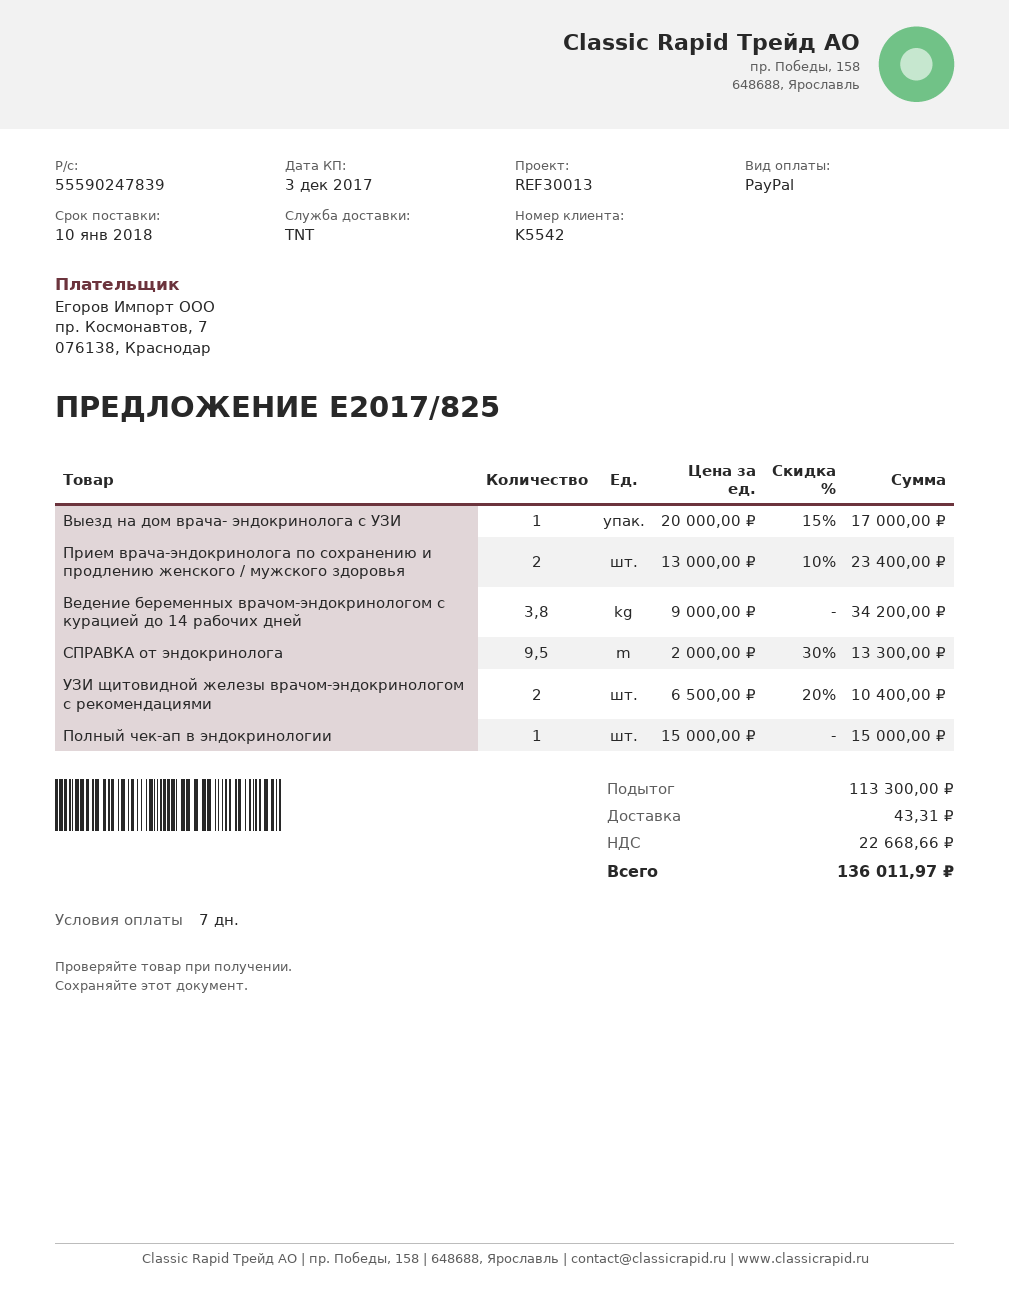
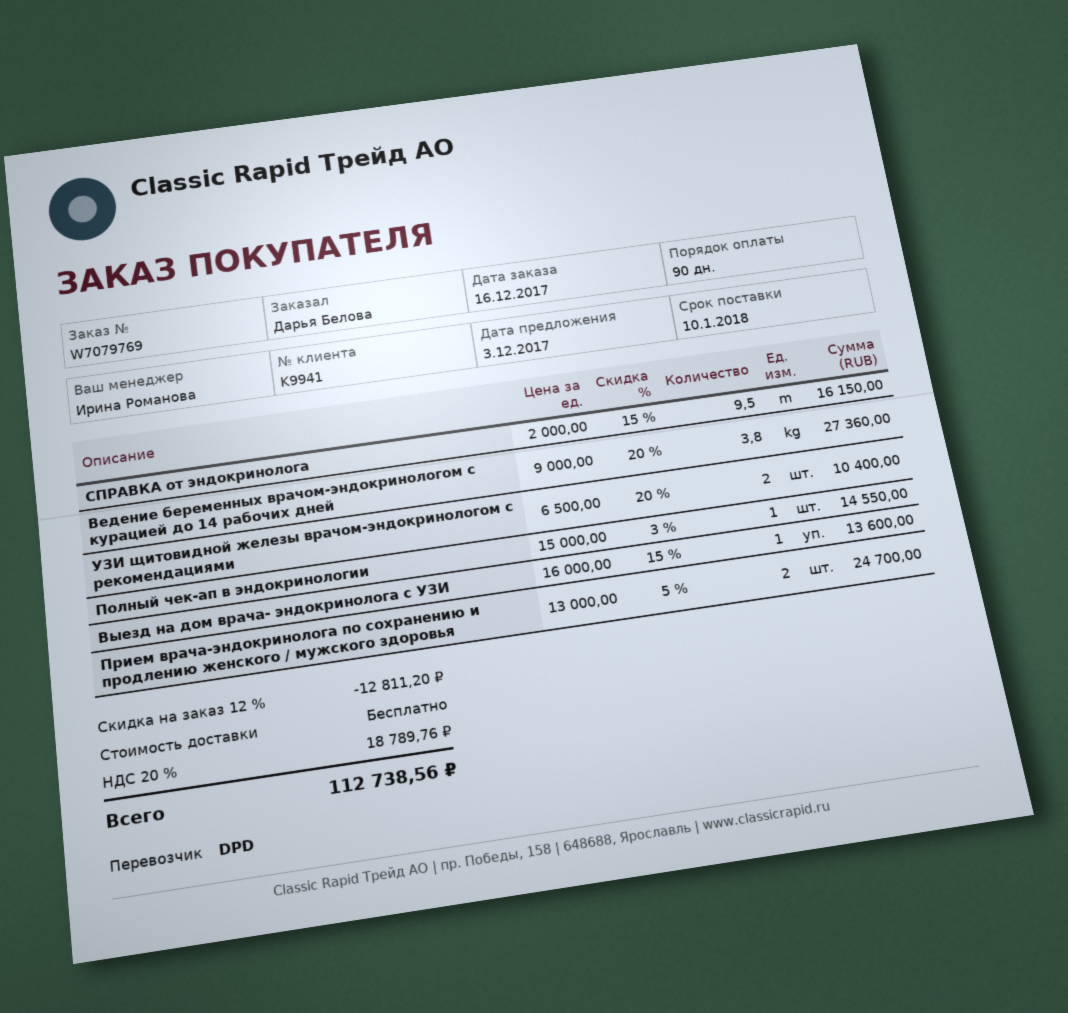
payment terms: 7 days -> 90 days
customer number: K5542 -> K9941
shipping method: TNT -> DPD
Выезд на дом врача- эндокринолога с УЗИ: 1 x 20000.00 - 15% = 17000.00 -> 1 x 16000.00 - 15% = 13600.00
Прием врача-эндокринолога по сохранению и продлению женского / мужского здоровья: 2 x 13000.00 - 10% = 23400.00 -> 2 x 13000.00 - 5% = 24700.00
Ведение беременных врачом-эндокринологом с курацией до 14 рабочих дней: 3.8 x 9000.00 = 34200.00 -> 3.8 x 9000.00 - 20% = 27360.00
СПРАВКА от эндокринолога: 9.5 x 2000.00 - 30% = 13300.00 -> 9.5 x 2000.00 - 15% = 16150.00
Полный чек-ап в эндокринологии: 1 x 15000.00 = 15000.00 -> 1 x 15000.00 - 3% = 14550.00
discount: none -> 12% = 12811.20
shipping: 43.31 -> 0.00
tax: 22668.66 -> 18789.76
total: 136011.97 -> 112738.56

